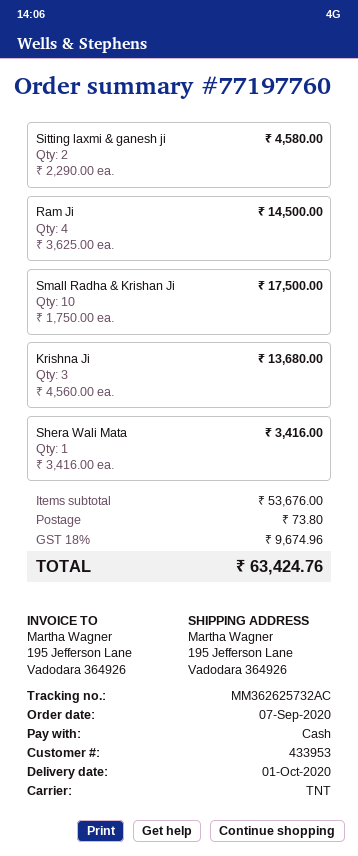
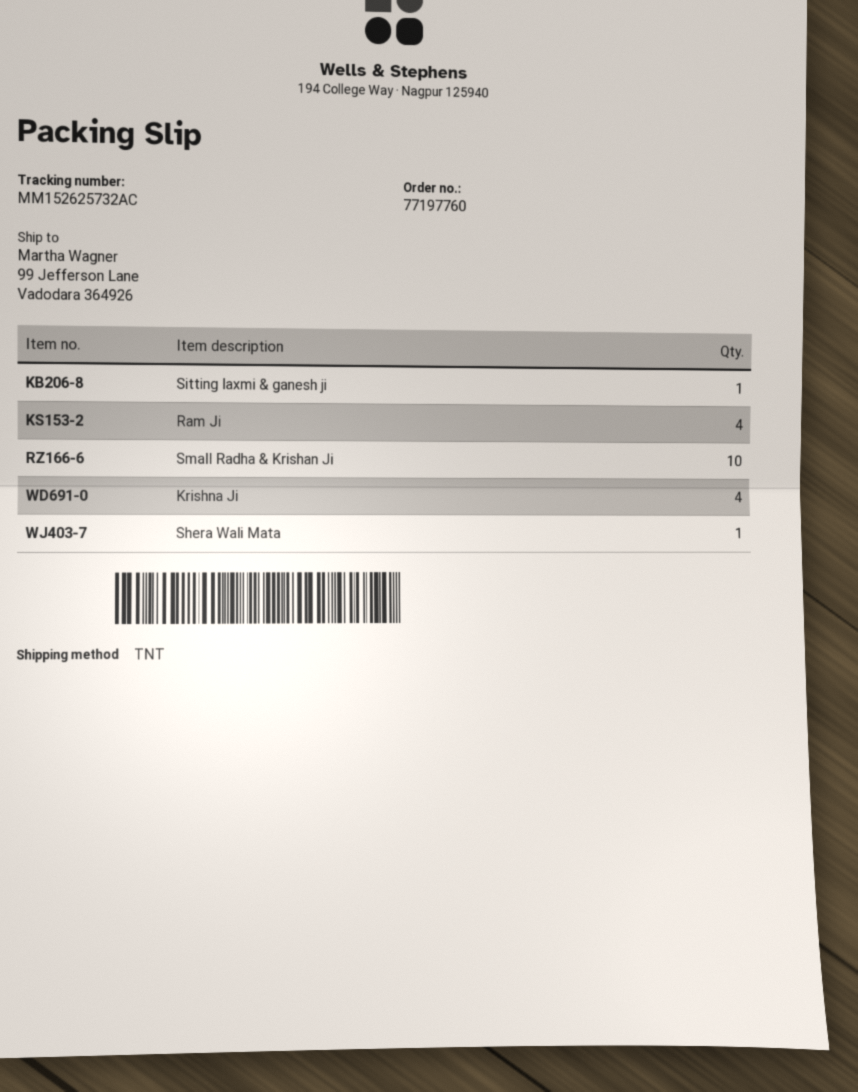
tracking number: MM362625732AC -> MM152625732AC
ship to: 195 Jefferson Lane, Vadodara 364926 -> 99 Jefferson Lane, Vadodara 364926
Sitting laxmi & ganesh ji: 2 -> 1
Krishna Ji: 3 -> 4

